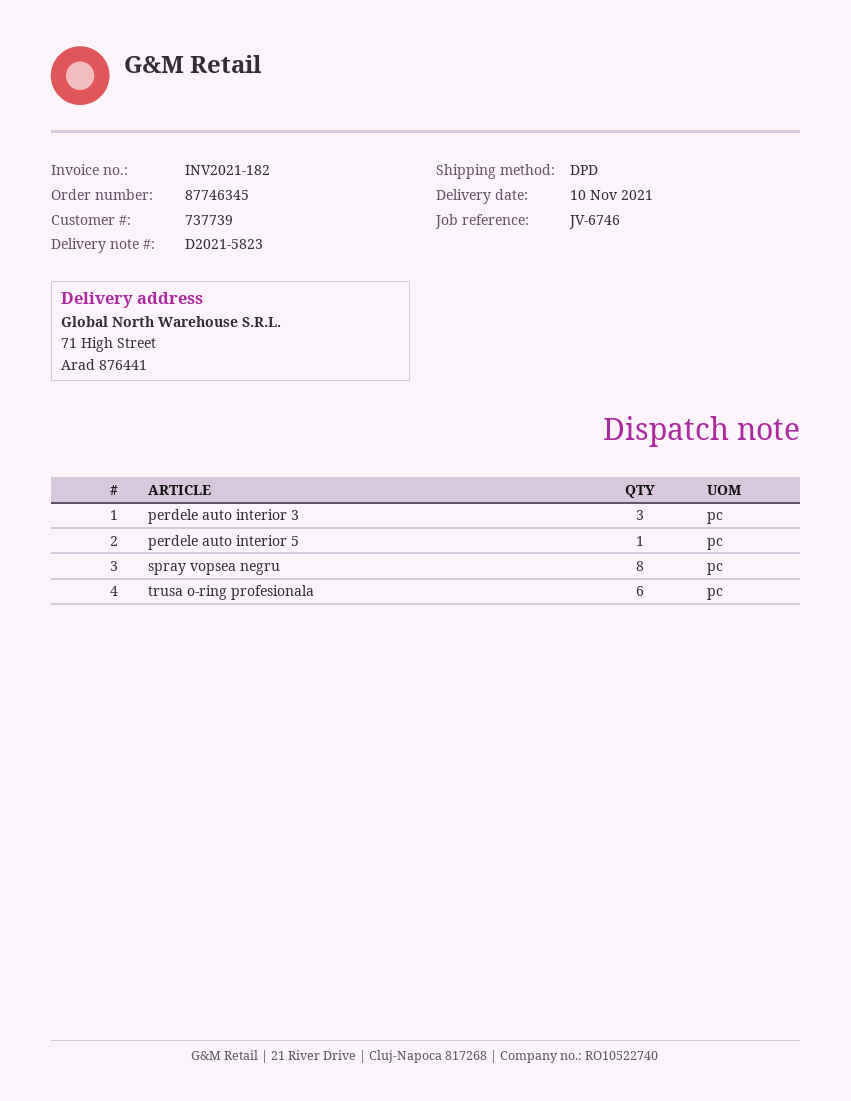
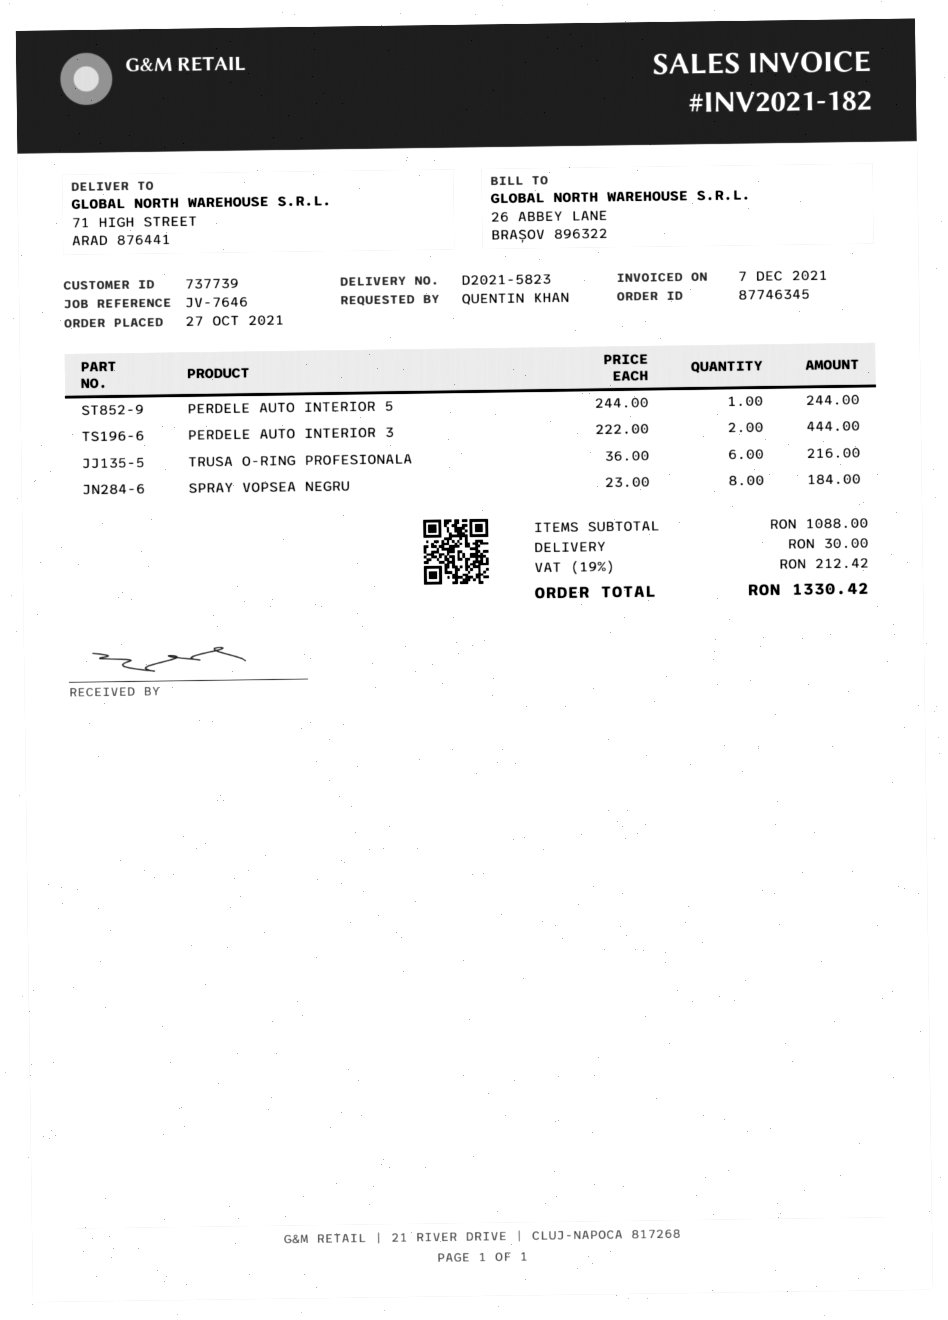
reference: JV-6746 -> JV-7646
perdele auto interior 3: 3 -> 2

